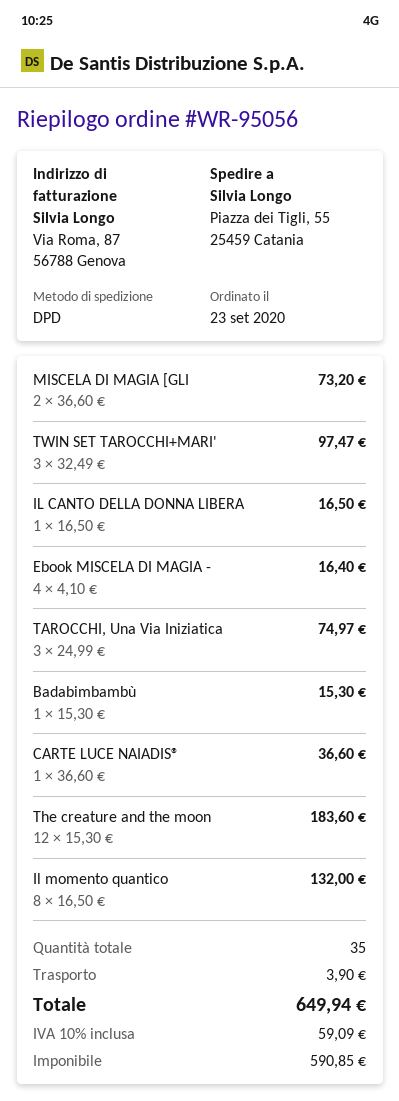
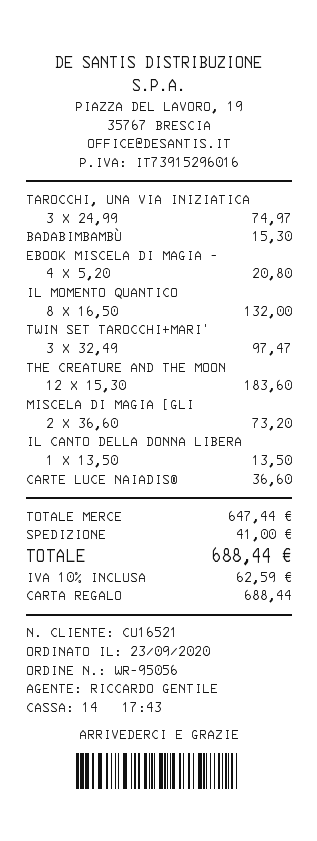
IL CANTO DELLA DONNA LIBERA: 1 x 16.50 = 16.50 -> 1 x 13.50 = 13.50
Ebook MISCELA DI MAGIA -: 4 x 4.10 = 16.40 -> 4 x 5.20 = 20.80
shipping: 3.90 -> 41.00
tax: 10% = 59.09 -> 10% = 62.59
total: 649.94 -> 688.44

